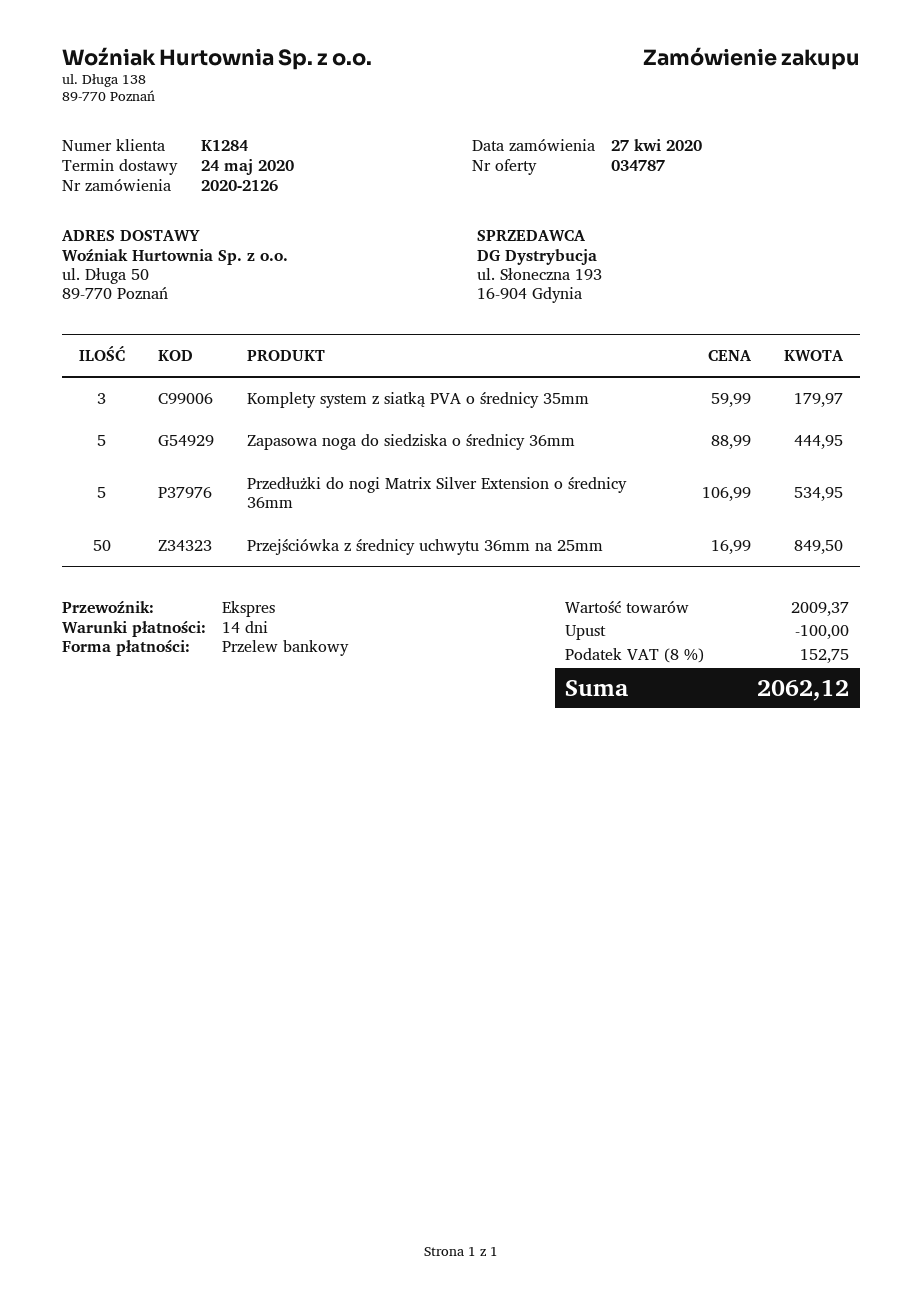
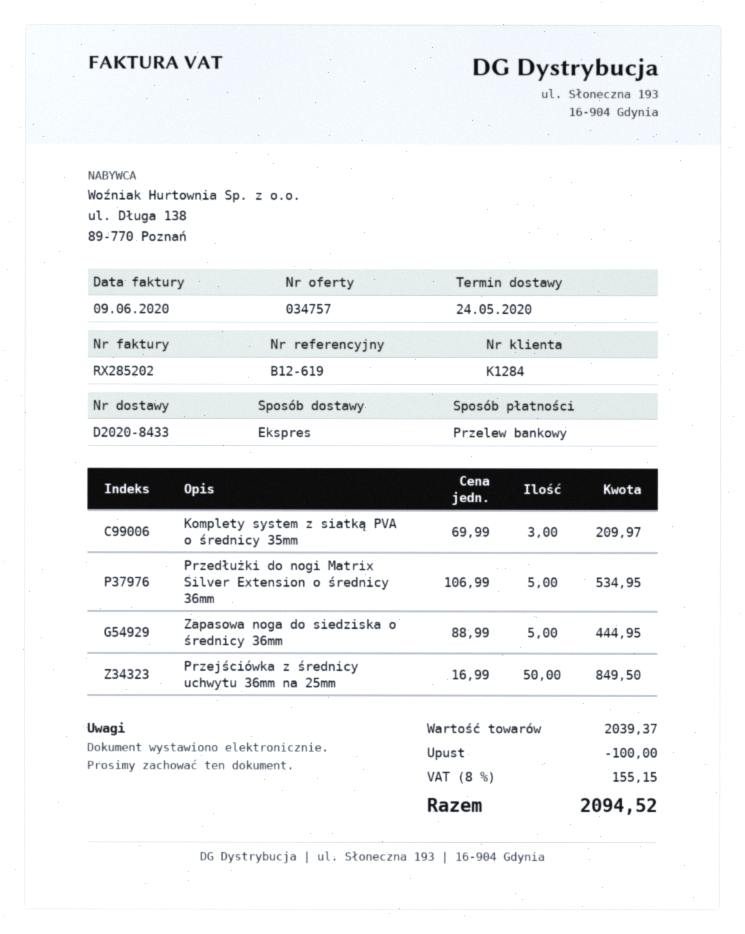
quote number: 034787 -> 034757
Komplety system z siatką PVA o średnicy 35mm: 3 x 59.99 = 179.97 -> 3 x 69.99 = 209.97
subtotal: 2009.37 -> 2039.37
tax: 8% = 152.75 -> 8% = 155.15
total: 2062.12 -> 2094.52

